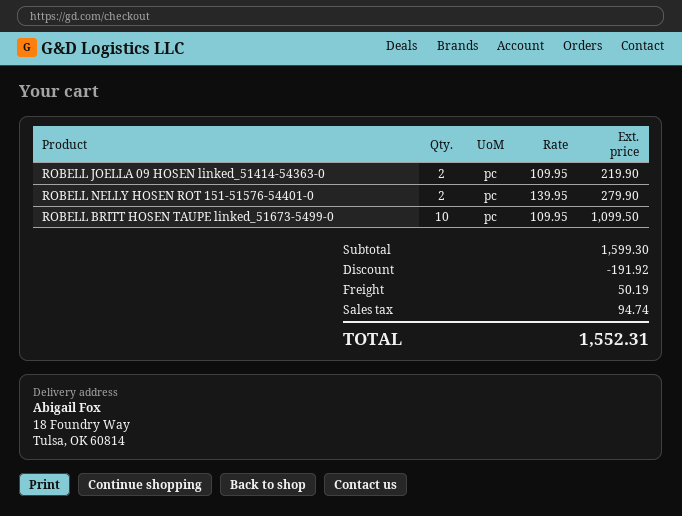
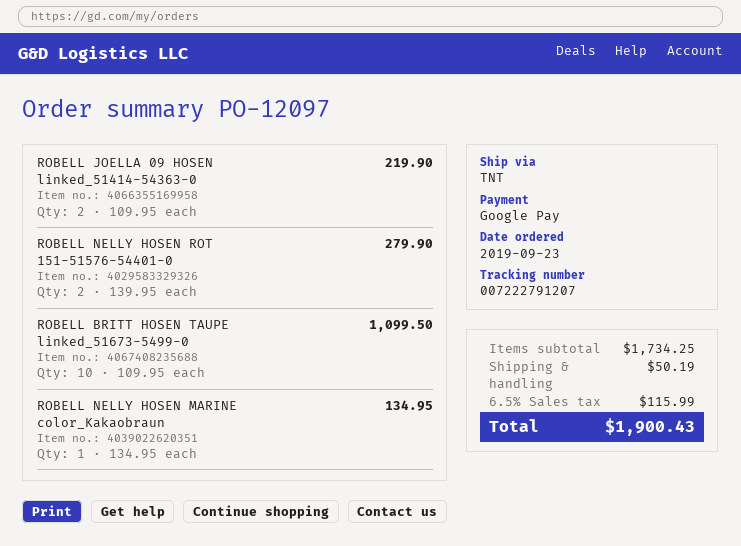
ROBELL NELLY HOSEN MARINE color_Kakaobraun: none -> 1 x 134.95 = 134.95
subtotal: 1599.30 -> 1734.25
discount: 191.92 -> none
tax: 94.74 -> 115.99
total: 1552.31 -> 1900.43

